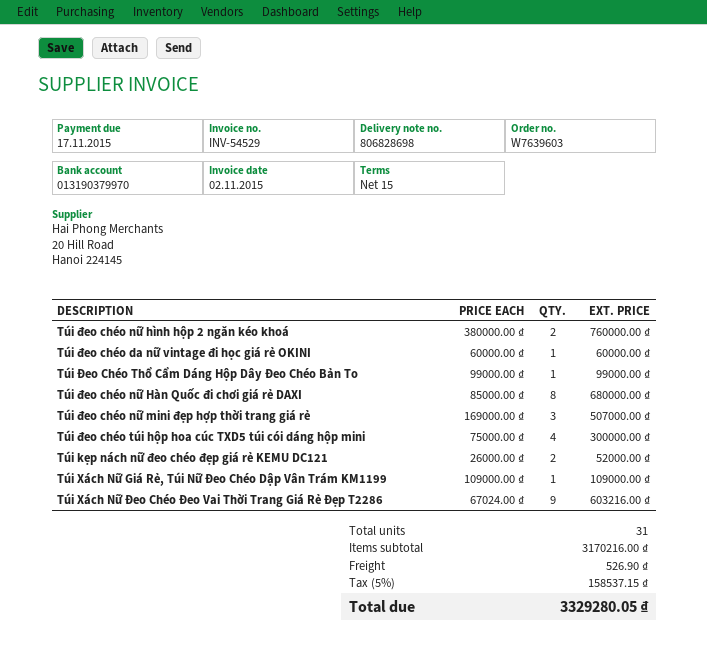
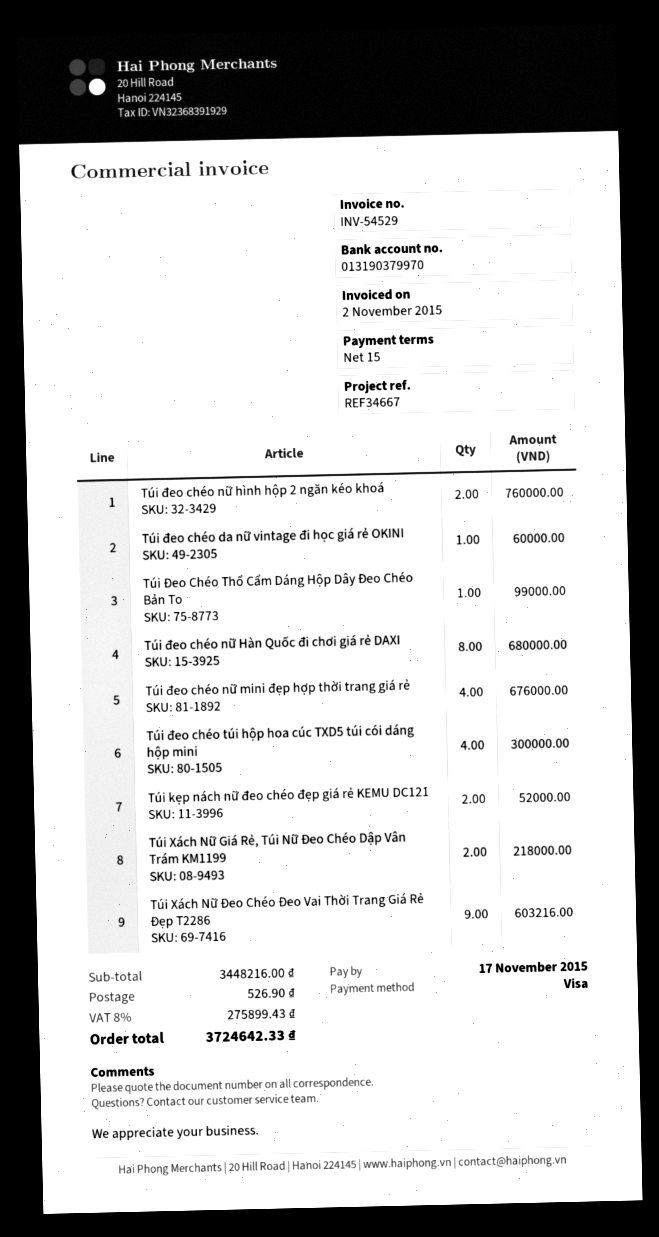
Túi đeo chéo nữ mini đẹp hợp thời trang giá rẻ: 3 for 507000.00 -> 4 for 676000.00
Túi Xách Nữ Giá Rẻ, Túi Nữ Đeo Chéo Dập Vân Trám KM1199: 1 for 109000.00 -> 2 for 218000.00
subtotal: 3170216.00 -> 3448216.00
tax: 5% = 158537.15 -> 8% = 275899.43
total: 3329280.05 -> 3724642.33

